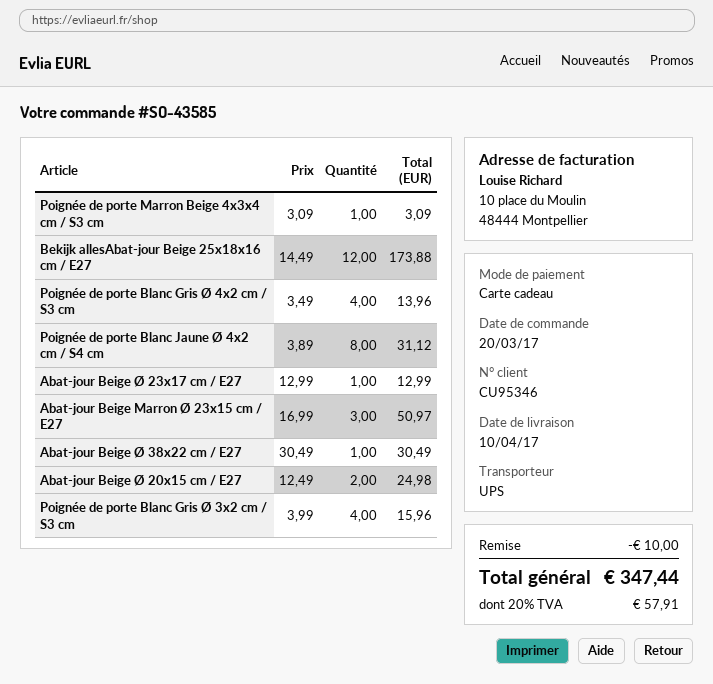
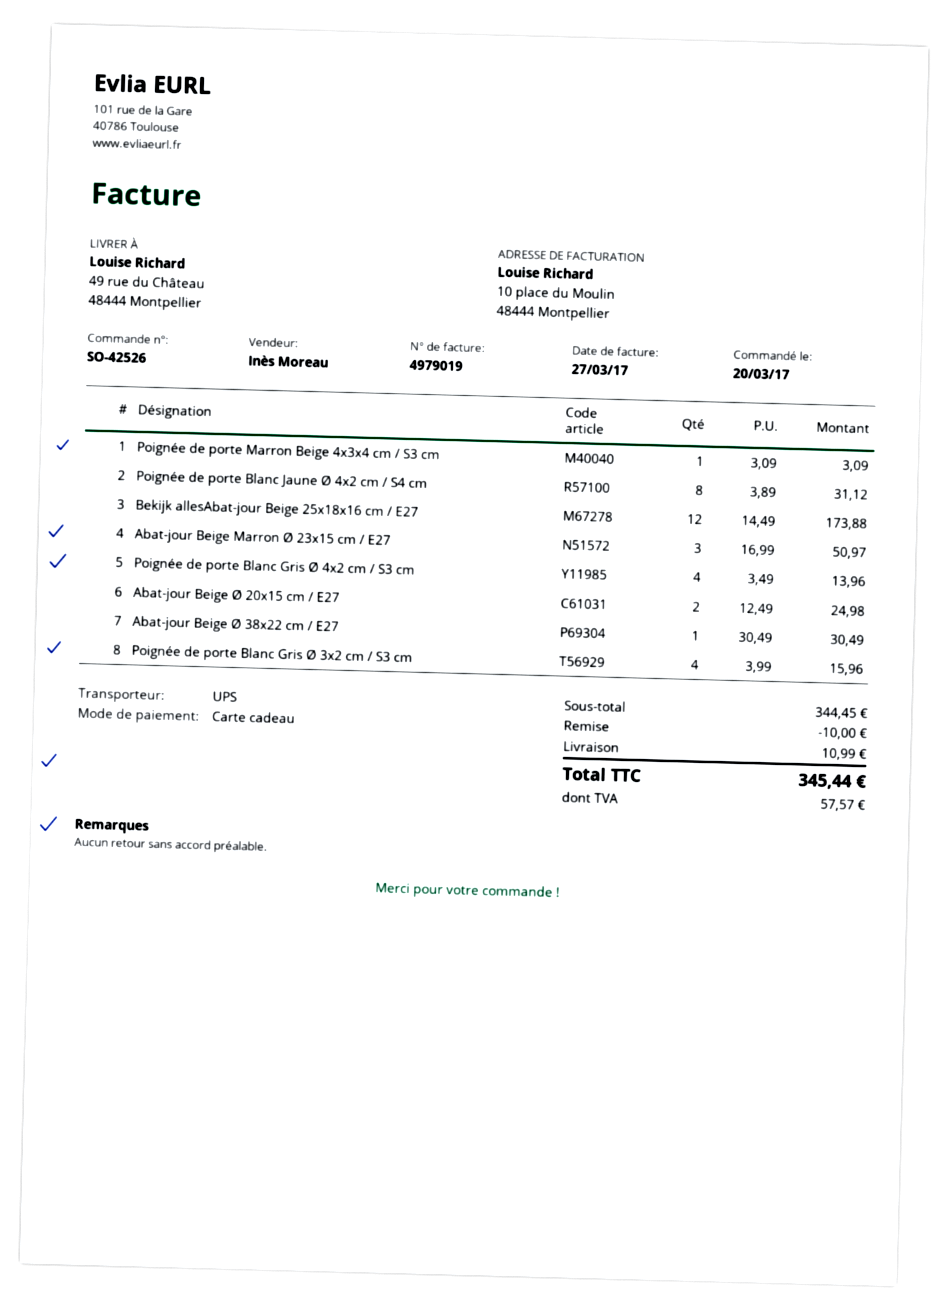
order number: SO-43585 -> SO-42526
Abat-jour Beige Ø 23x17 cm / E27: 1 x 12.99 = 12.99 -> none
shipping: none -> 10.99
tax: 57.91 -> 57.57
total: 347.44 -> 345.44

